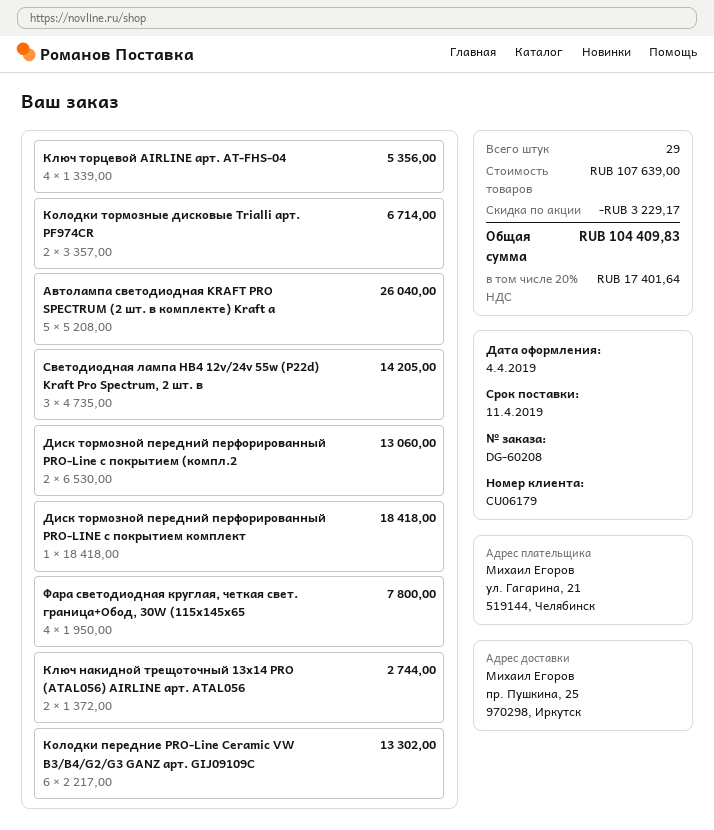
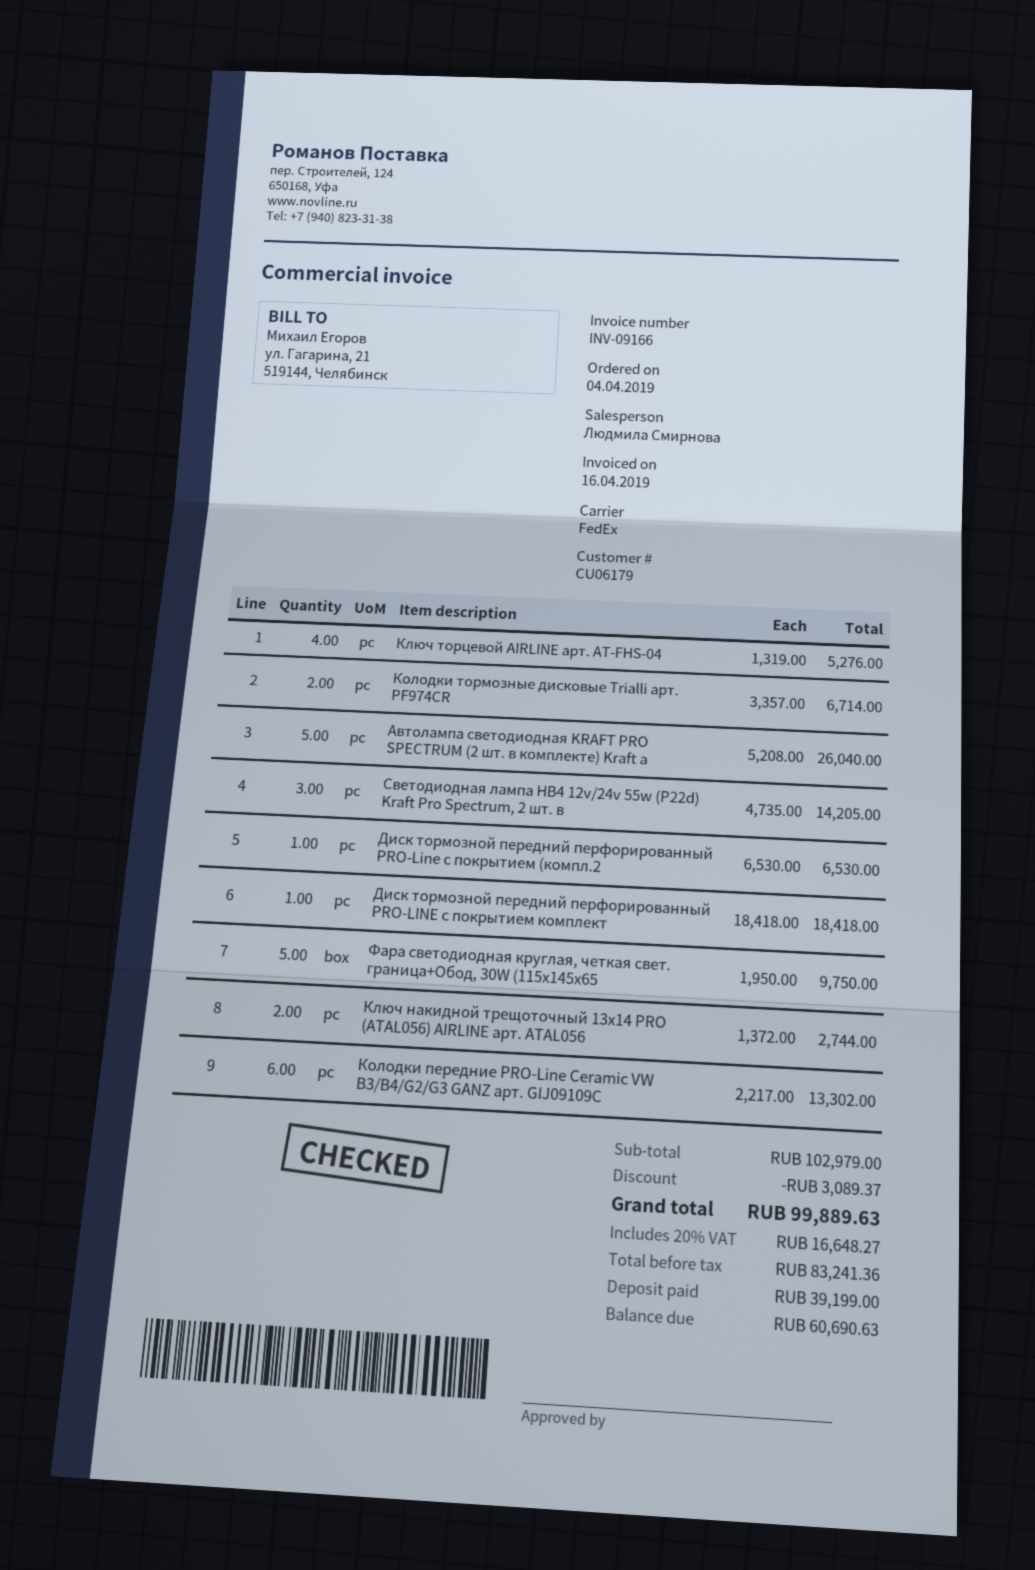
Ключ торцевой AIRLINE арт. AT-FHS-04: 4 x 1339.00 = 5356.00 -> 4 x 1319.00 = 5276.00
Диск тормозной передний перфорированный PRO-Line с покрытием (компл.2: 2 x 6530.00 = 13060.00 -> 1 x 6530.00 = 6530.00
Фара светодиодная круглая, четкая свет. граница+Обод, 30W (115х145х65: 4 x 1950.00 = 7800.00 -> 5 x 1950.00 = 9750.00
subtotal: 107639.00 -> 102979.00
discount: 3229.17 -> 3089.37
tax: 20% = 17401.64 -> 20% = 16648.27
total: 104409.83 -> 99889.63

